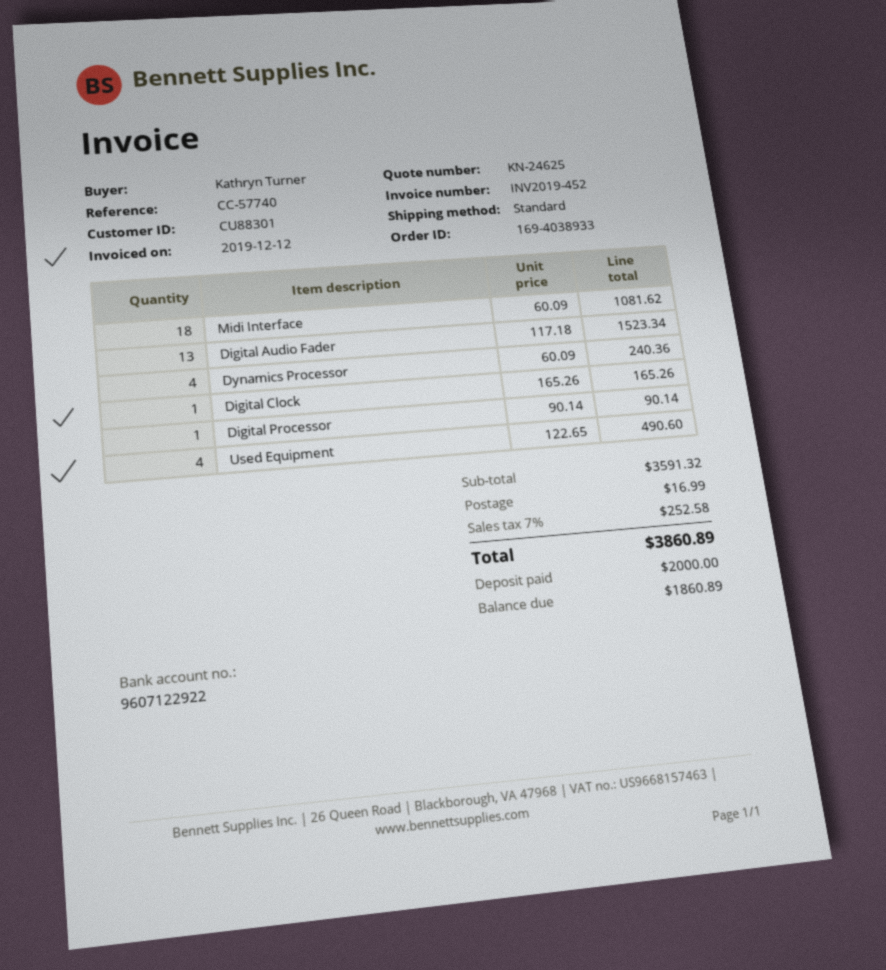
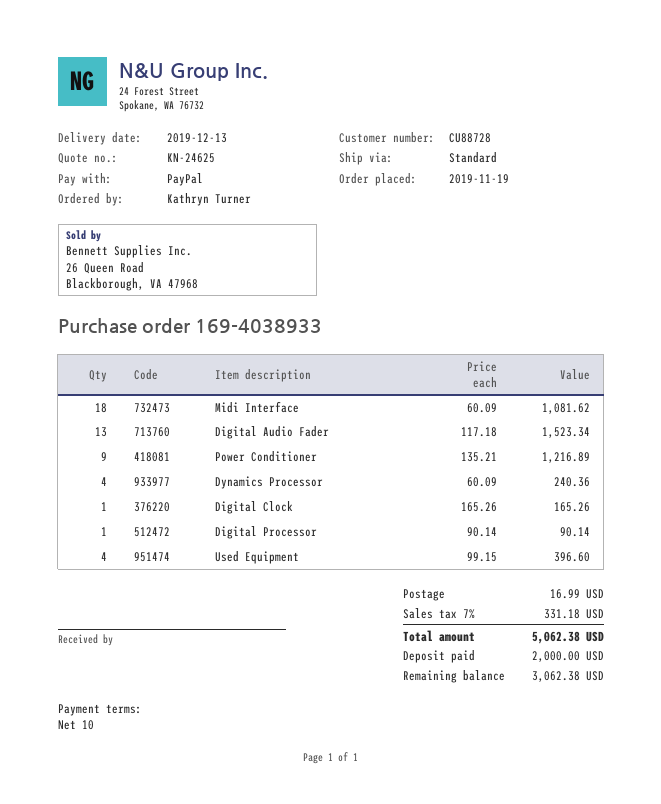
customer number: CU88301 -> CU88728
Used Equipment: 4 x 122.65 = 490.60 -> 4 x 99.15 = 396.60
Power Conditioner: none -> 9 x 135.21 = 1216.89
tax: 7% = 252.58 -> 7% = 331.18
total: 3860.89 -> 5062.38
balance: 1860.89 -> 3062.38

